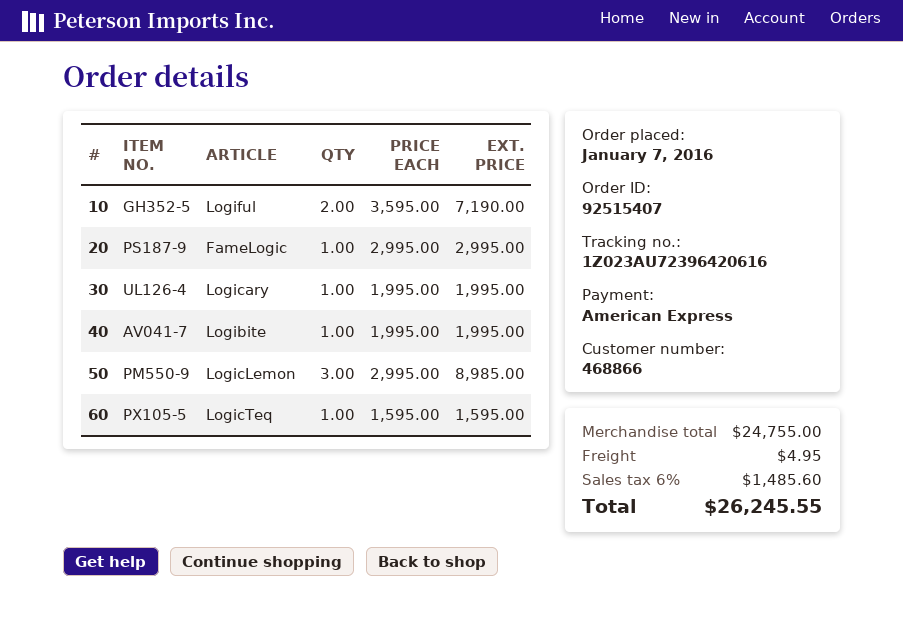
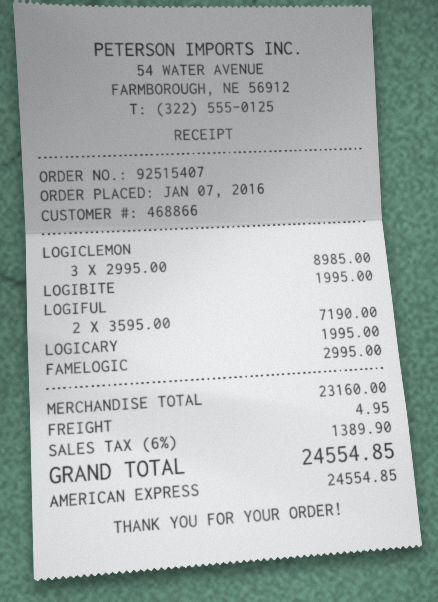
LogicTeq: 1 x 1595.00 = 1595.00 -> none
subtotal: 24755.00 -> 23160.00
tax: 6% = 1485.60 -> 6% = 1389.90
total: 26245.55 -> 24554.85

